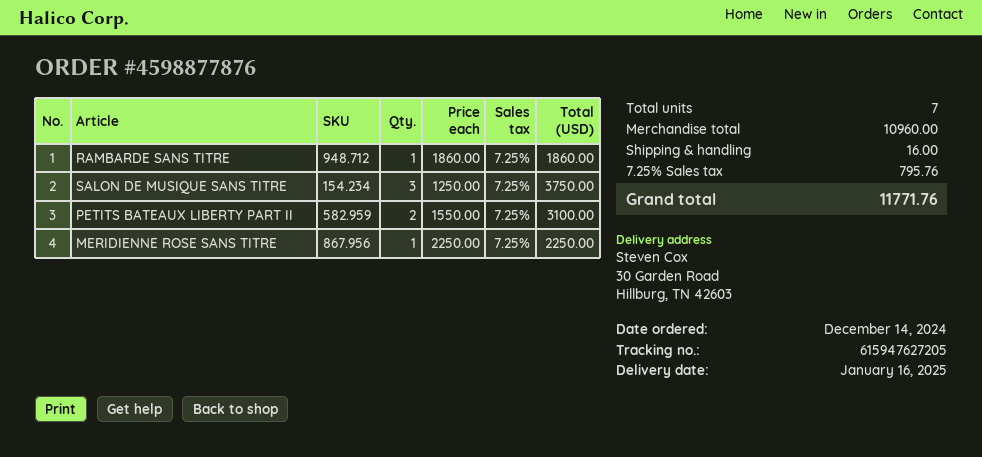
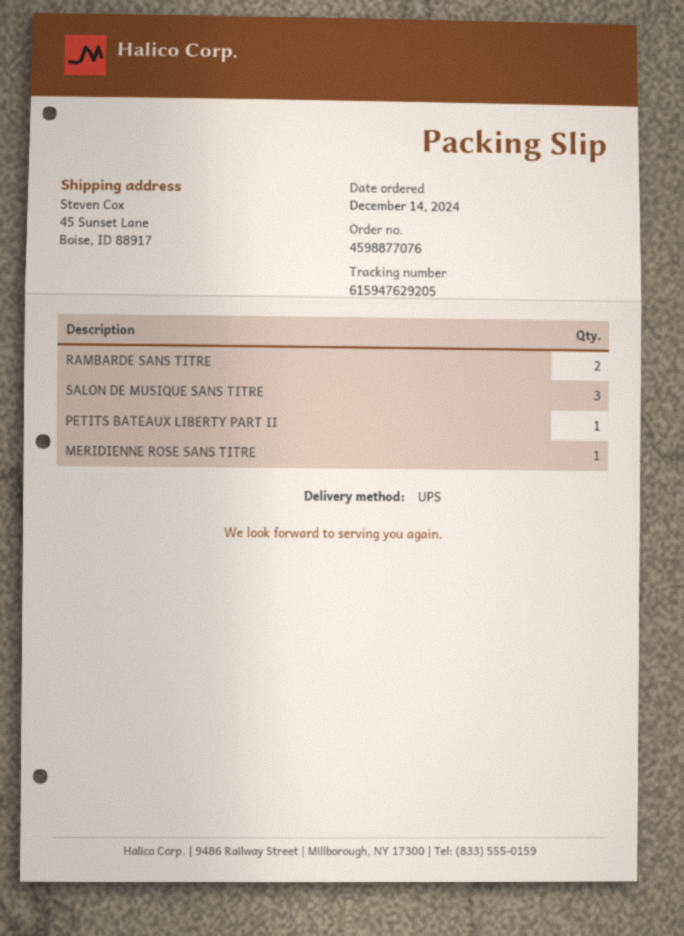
order number: 4598877876 -> 4598877076
tracking number: 615947627205 -> 615947629205
ship to: 30 Garden Road, Hillburg, TN 42603 -> 45 Sunset Lane, Boise, ID 88917
RAMBARDE SANS TITRE: 1 -> 2
PETITS BATEAUX LIBERTY PART II: 2 -> 1

